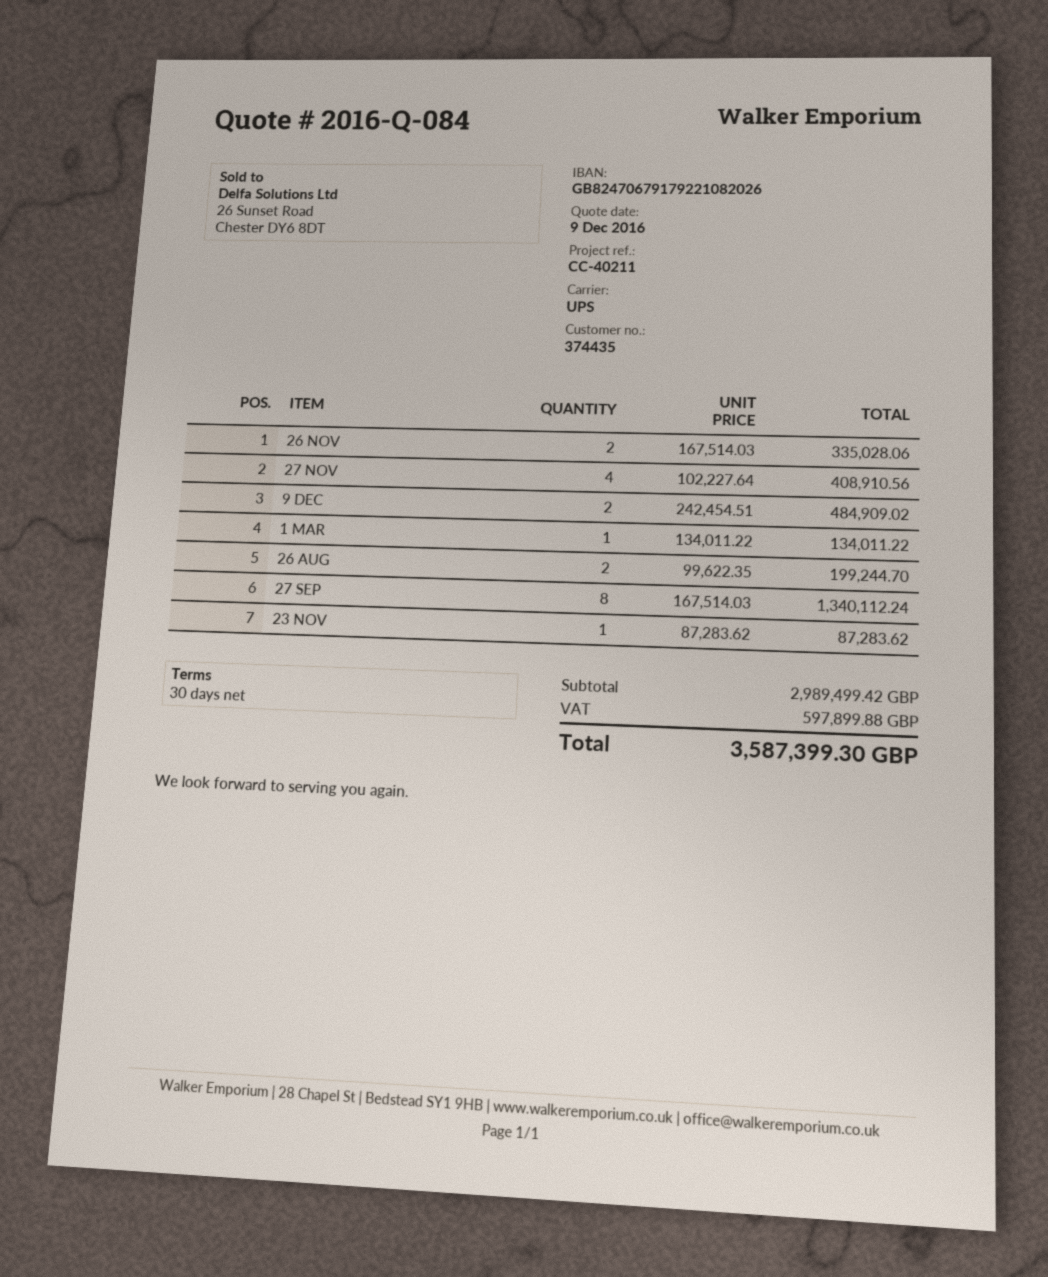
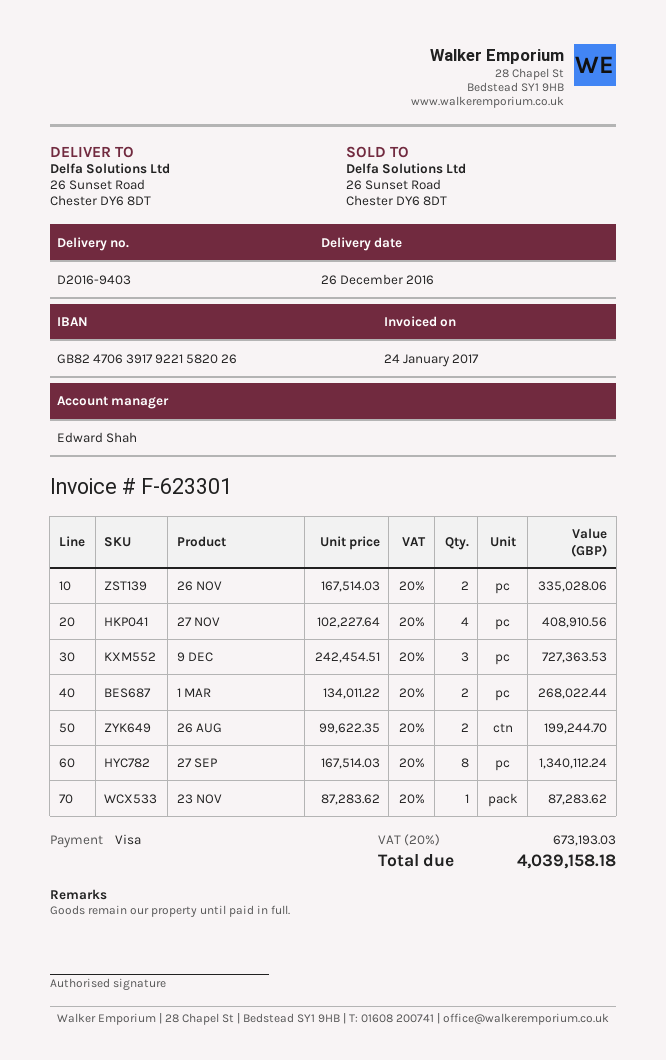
bank account: GB82470679179221082026 -> GB82470639179221582026
9 DEC: 2 x 242454.51 = 484909.02 -> 3 x 242454.51 = 727363.53
1 MAR: 1 x 134011.22 = 134011.22 -> 2 x 134011.22 = 268022.44
tax: 597899.88 -> 673193.03
total: 3587399.30 -> 4039158.18

